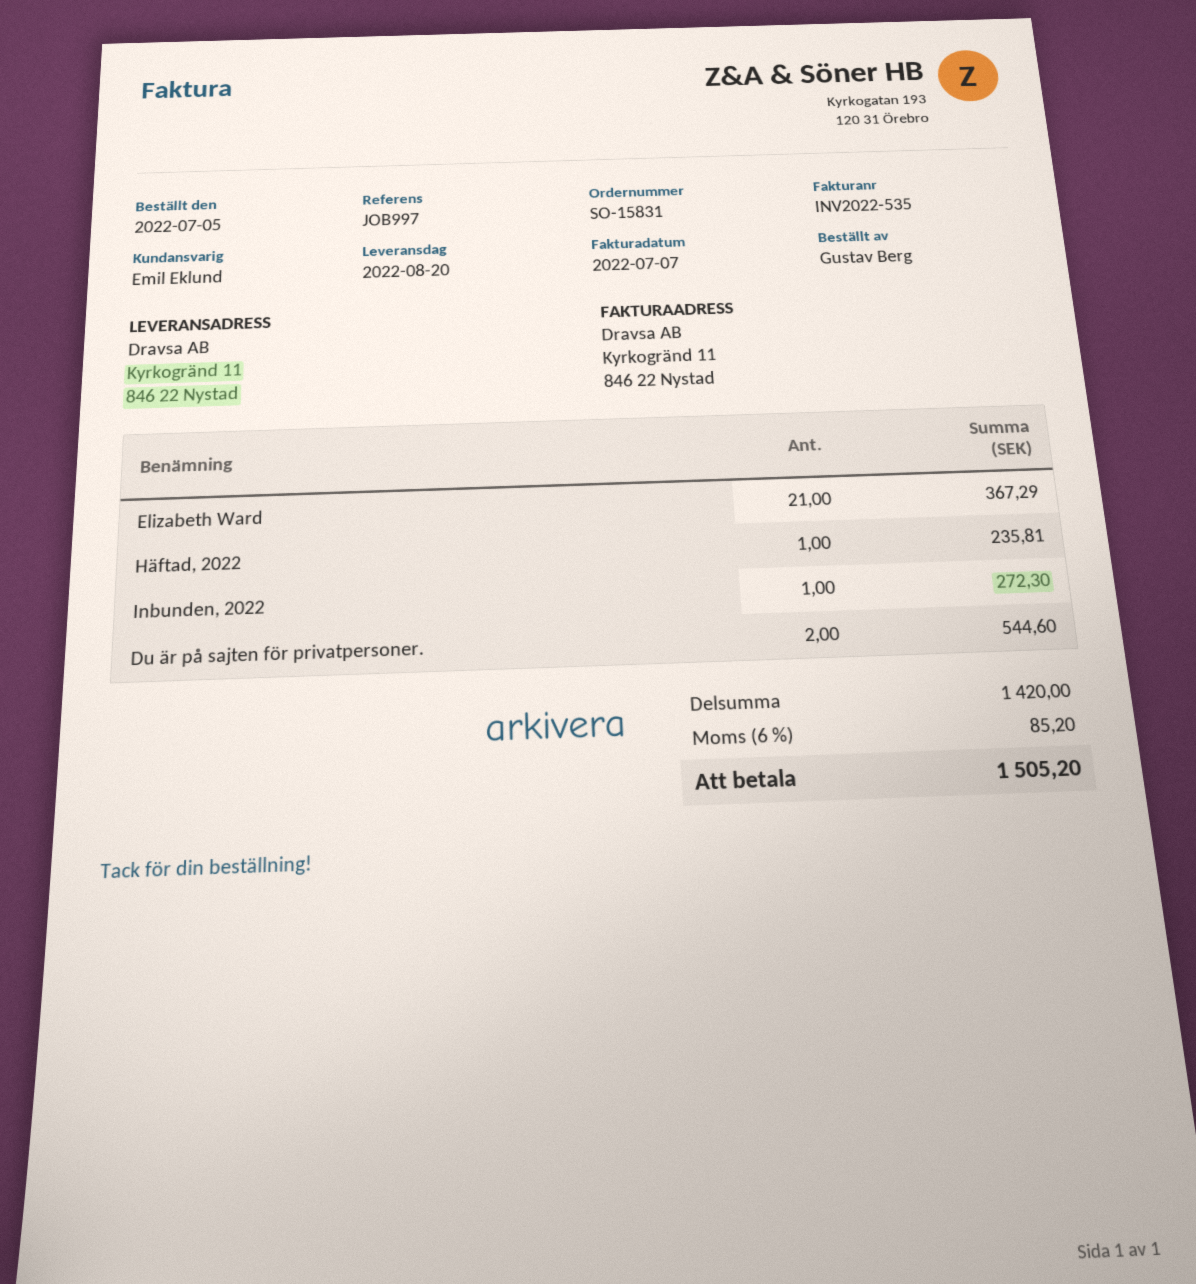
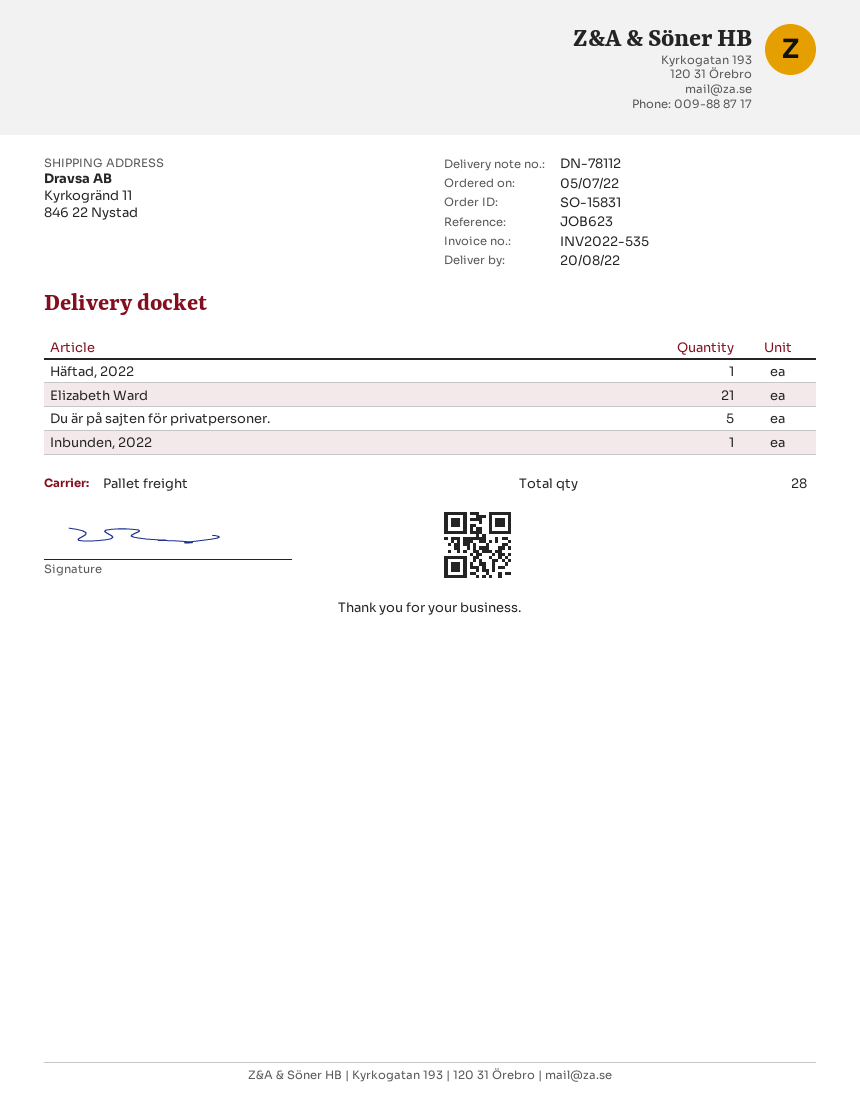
reference: JOB997 -> JOB623
Du är på sajten för privatpersoner.: 2 -> 5

